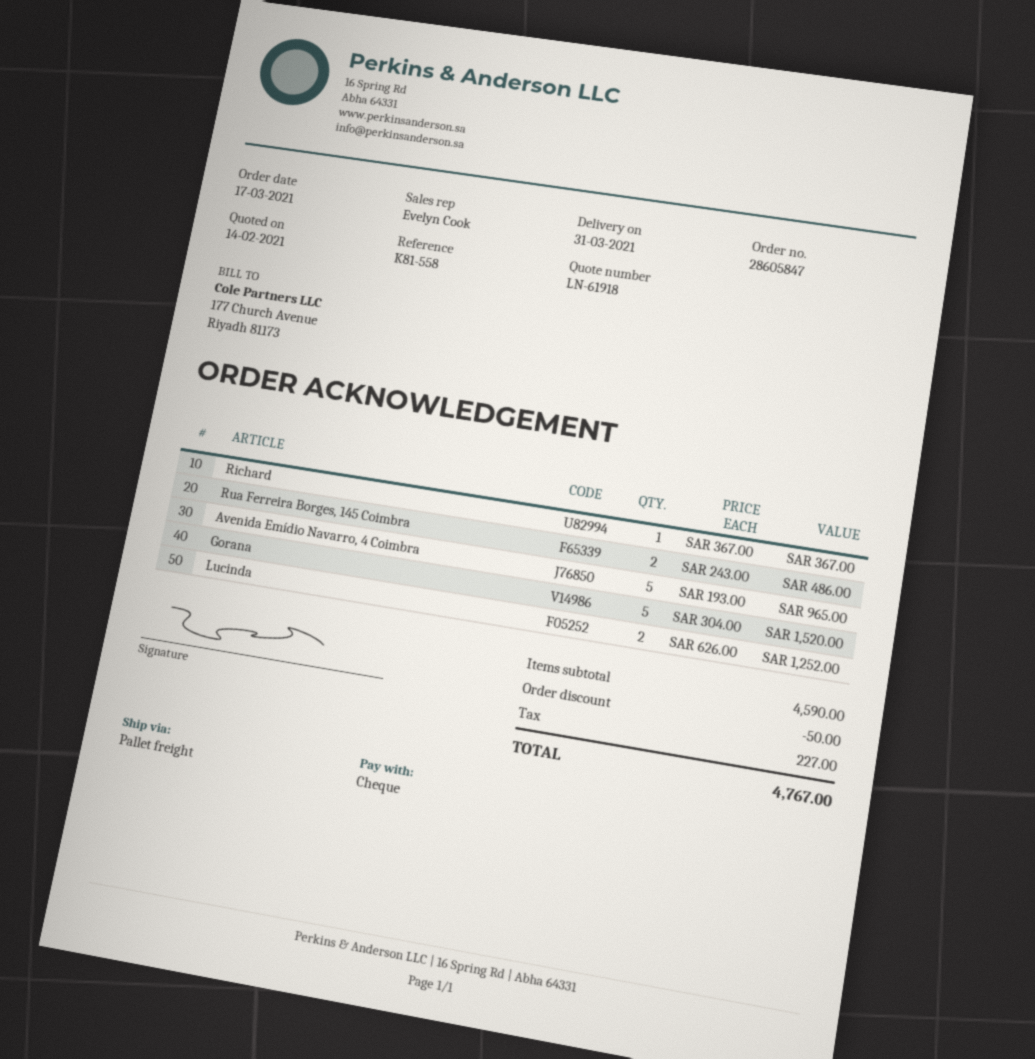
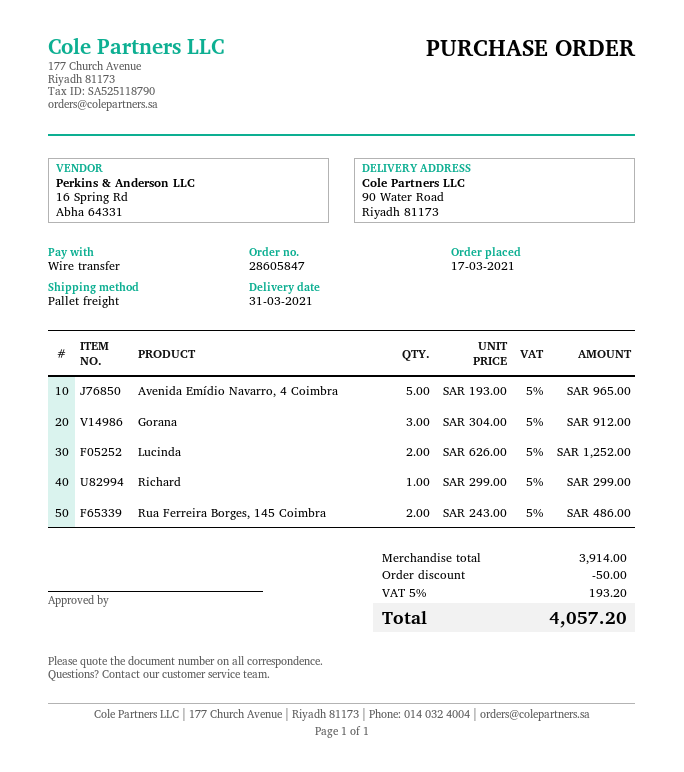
payment method: cheque -> bank transfer
Richard: 1 x 367.00 = 367.00 -> 1 x 299.00 = 299.00
Gorana: 5 x 304.00 = 1520.00 -> 3 x 304.00 = 912.00
subtotal: 4590.00 -> 3914.00
tax: 227.00 -> 193.20
total: 4767.00 -> 4057.20

